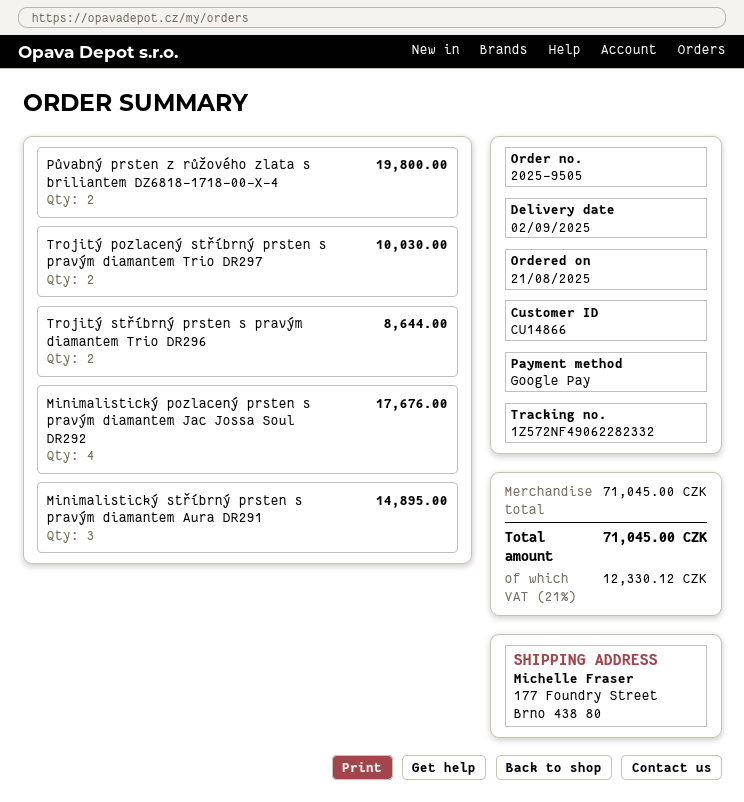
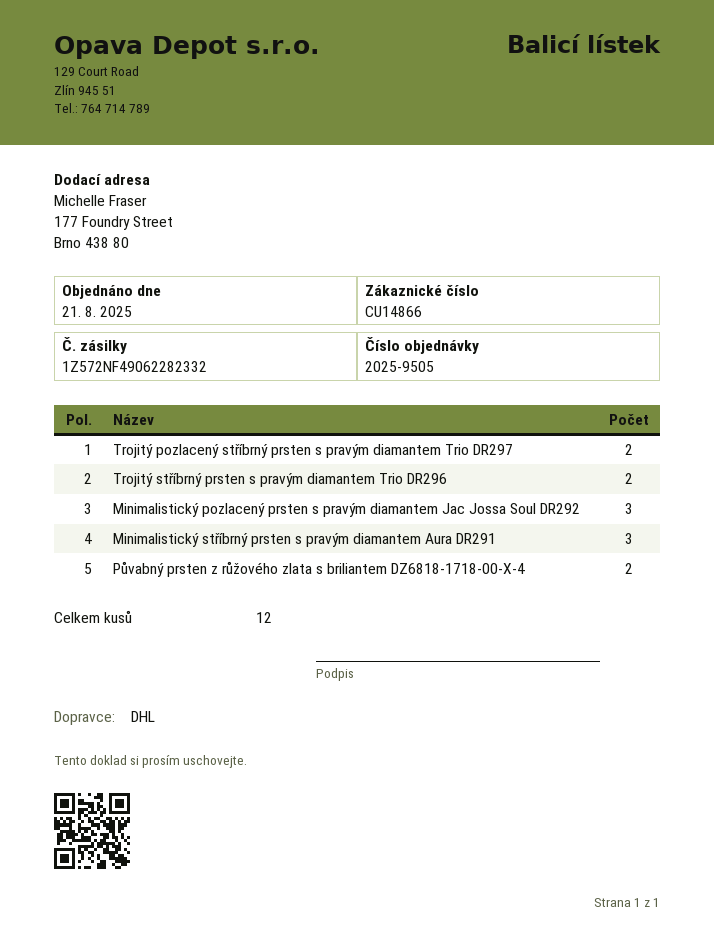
Minimalistický pozlacený prsten s pravým diamantem Jac Jossa Soul DR292: 4 -> 3

